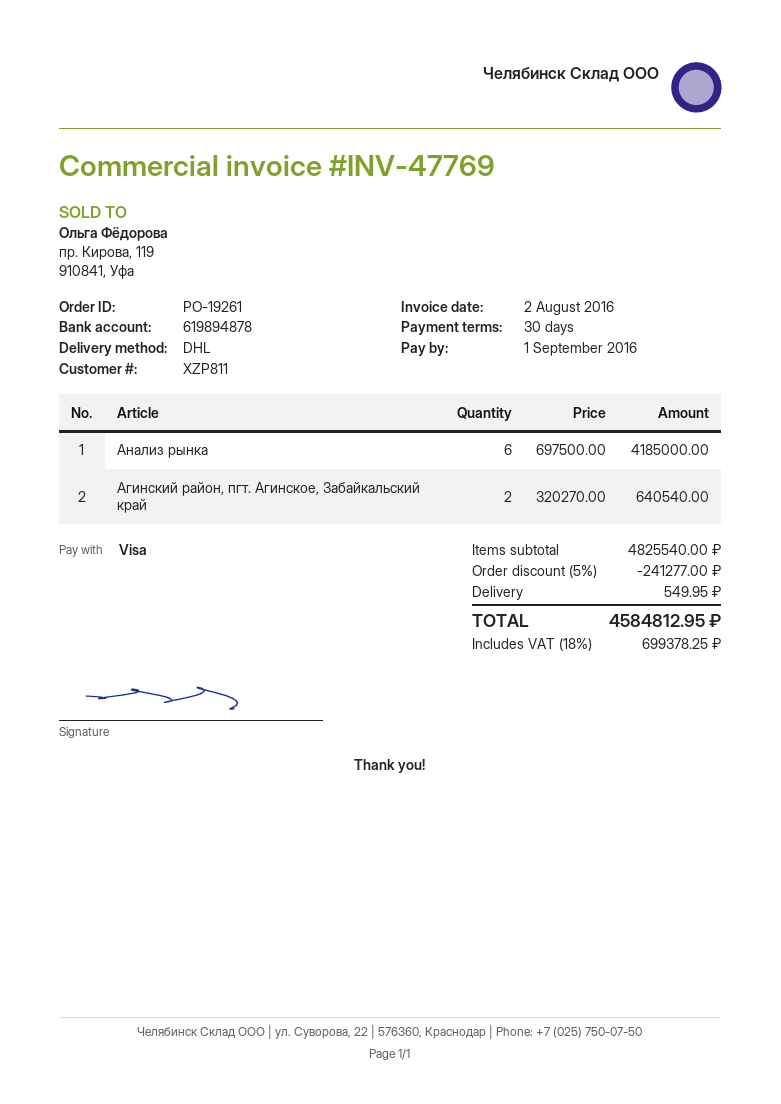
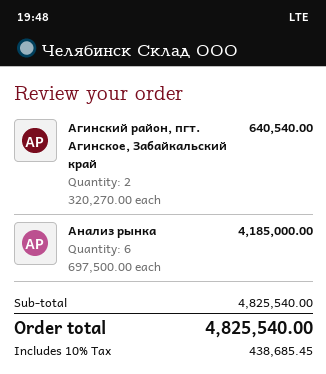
discount: 5% = 241277.00 -> none
shipping: 549.95 -> none
tax: 18% = 699378.25 -> 10% = 438685.45
total: 4584812.95 -> 4825540.00

